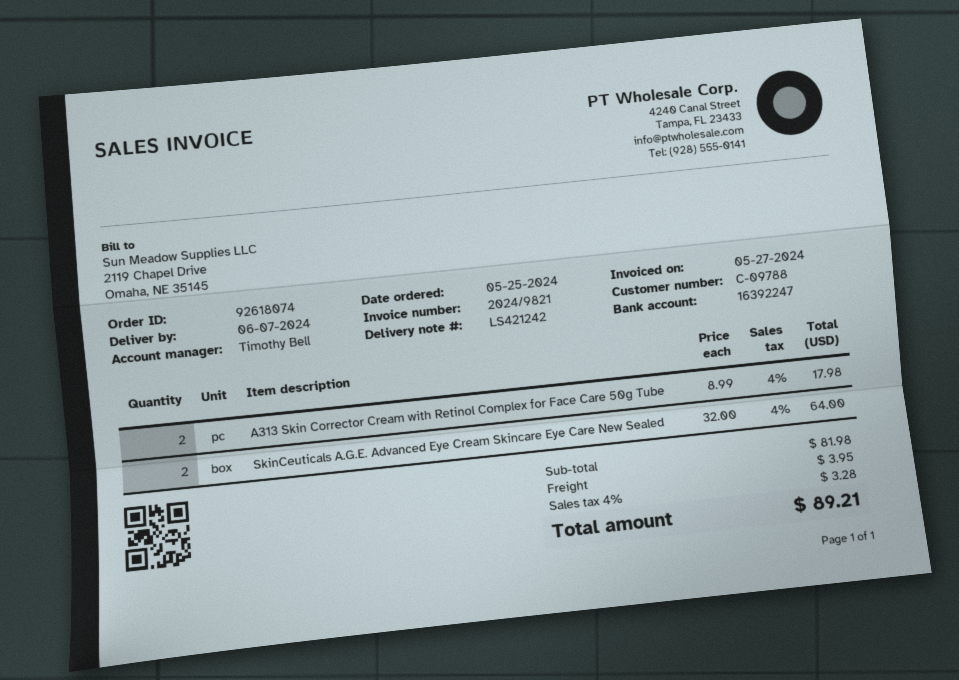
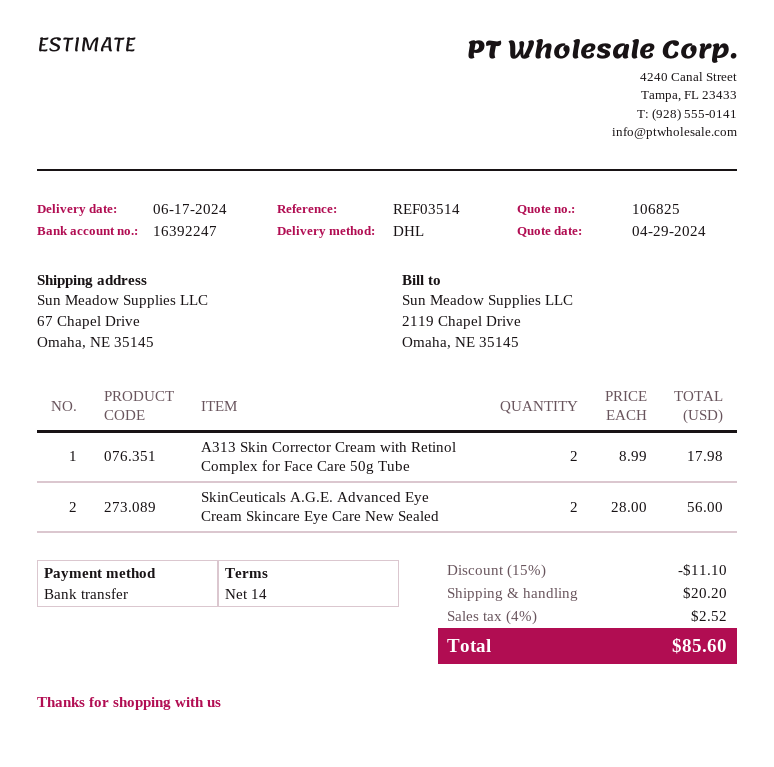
delivery date: 2024-06-07 -> 2024-06-17
SkinCeuticals A.G.E. Advanced Eye Cream Skincare Eye Care New Sealed: 2 x 32.00 = 64.00 -> 2 x 28.00 = 56.00
discount: none -> 15% = 11.10
shipping: 3.95 -> 20.20
tax: 4% = 3.28 -> 4% = 2.52
total: 89.21 -> 85.60

